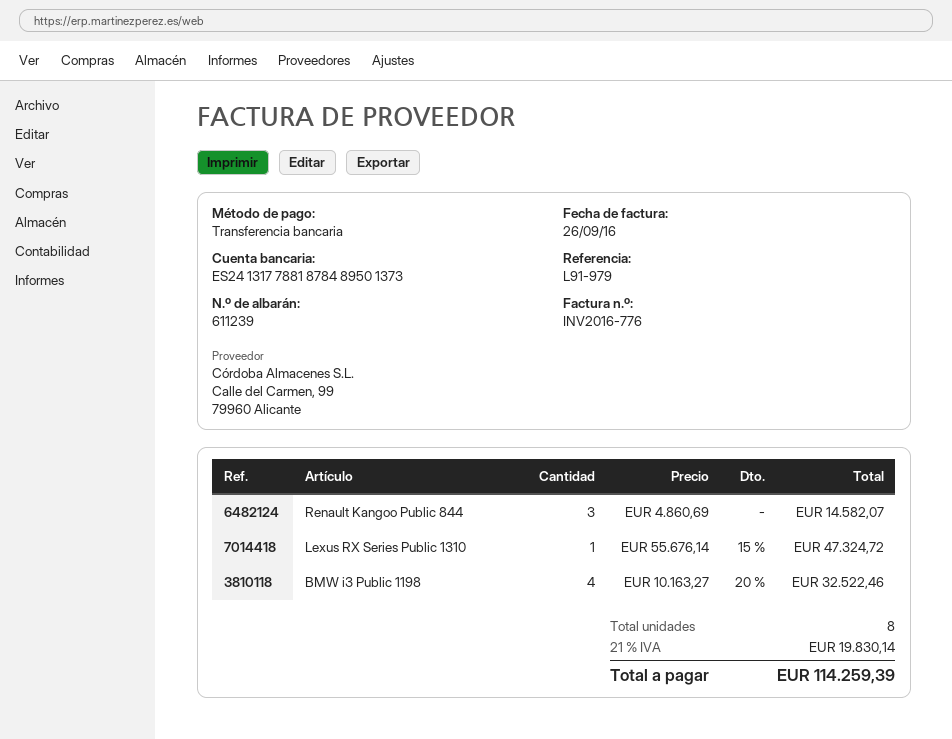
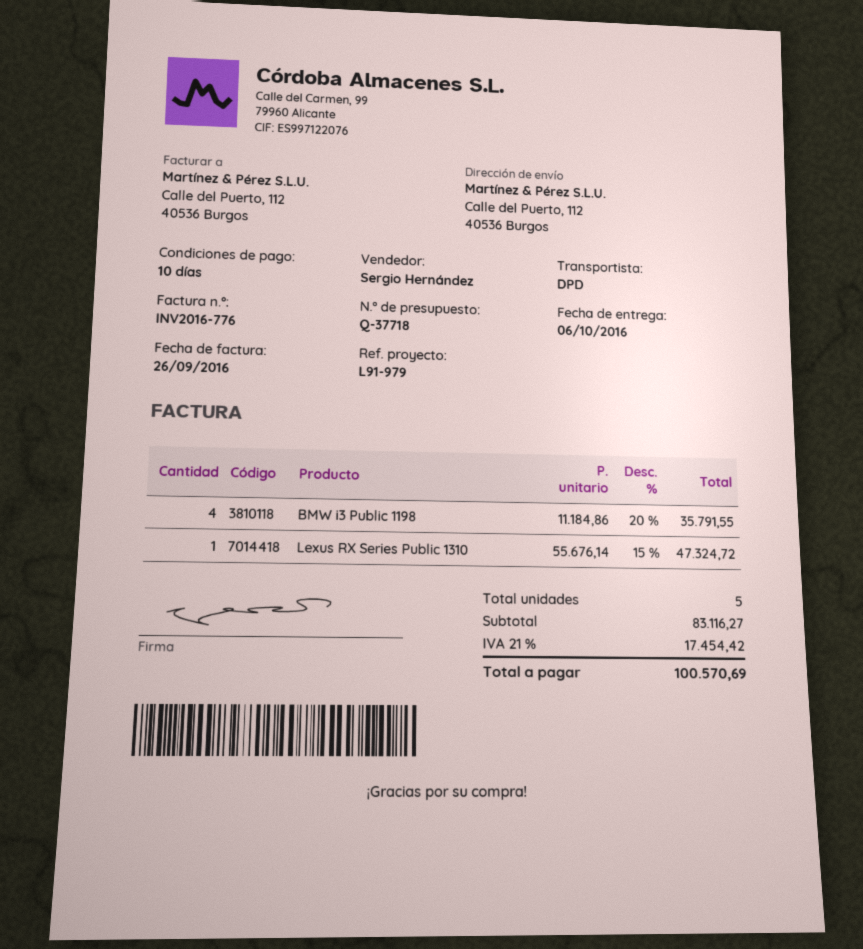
Renault Kangoo Public 844: 3 x 4860.69 = 14582.07 -> none
BMW i3 Public 1198: 4 x 10163.27 - 20% = 32522.46 -> 4 x 11184.86 - 20% = 35791.55
total quantity: 8 -> 5
tax: 21% = 19830.14 -> 21% = 17454.42
total: 114259.39 -> 100570.69

